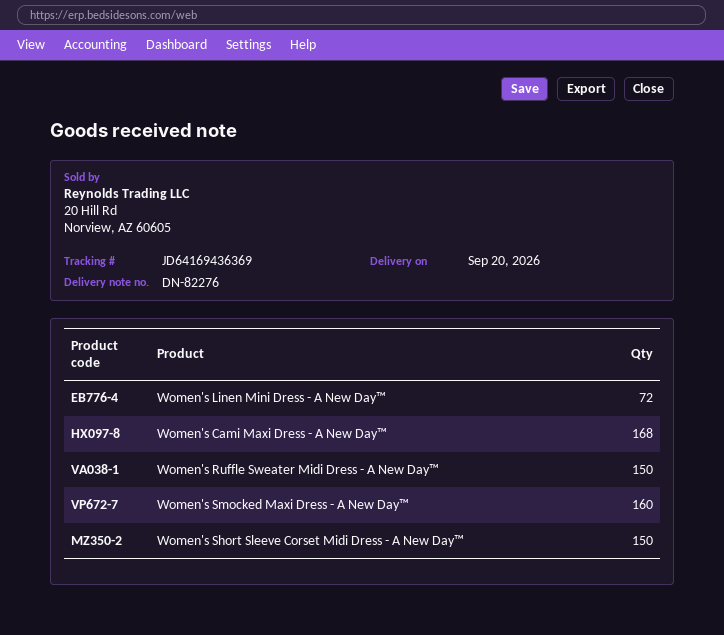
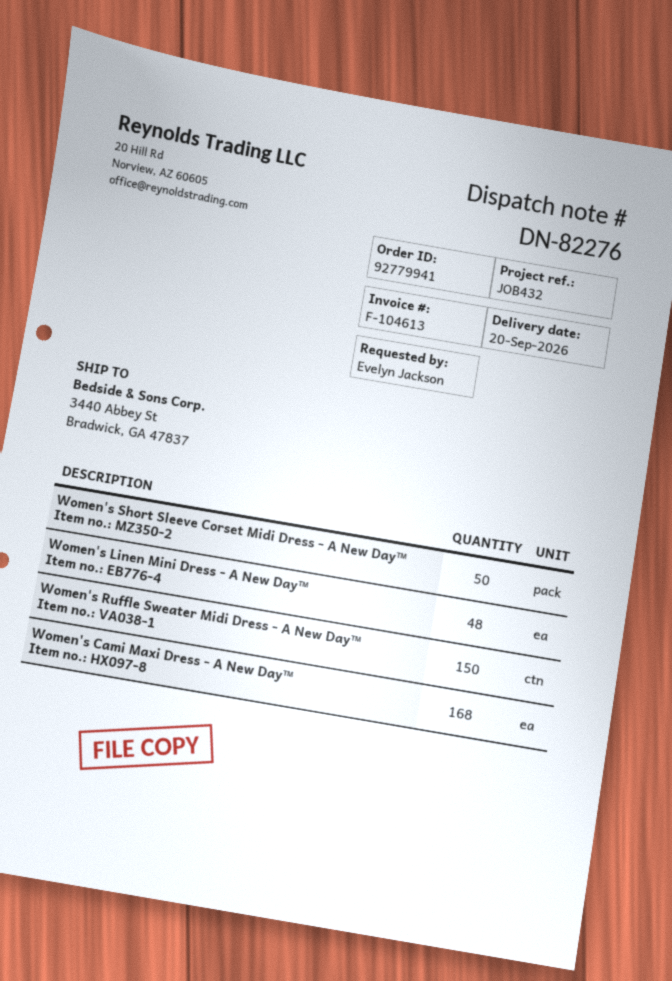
Women's Linen Mini Dress - A New Day™: 72 -> 48
Women's Smocked Maxi Dress - A New Day™: 160 -> none
Women's Short Sleeve Corset Midi Dress - A New Day™: 150 -> 50

